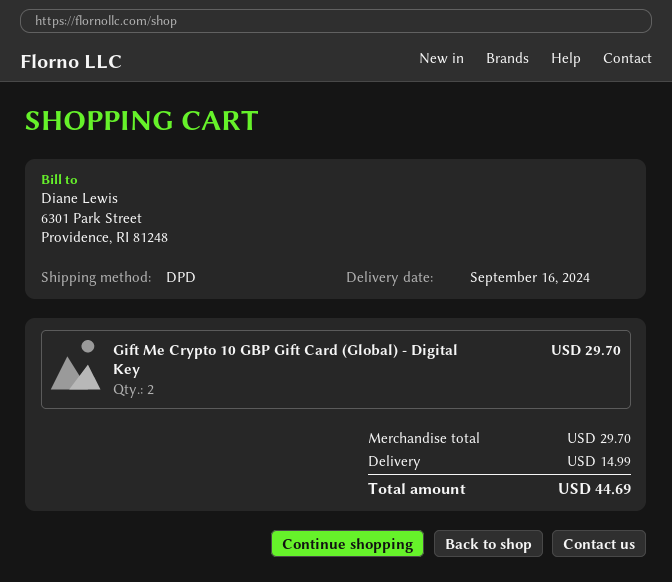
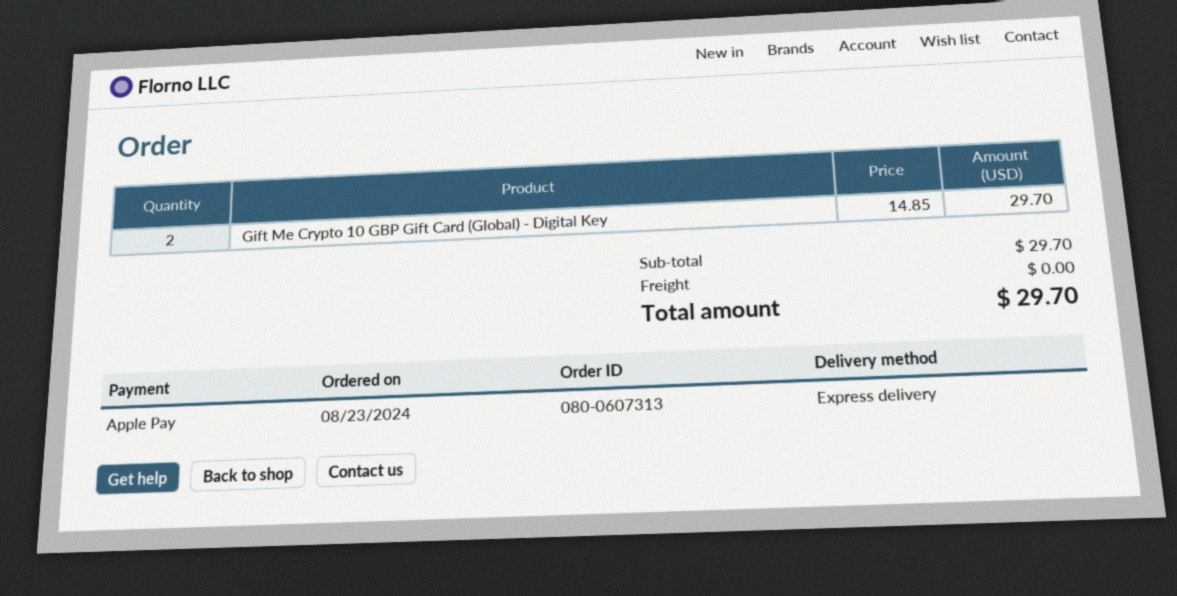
shipping method: DPD -> express
shipping: 14.99 -> 0.00
total: 44.69 -> 29.70

